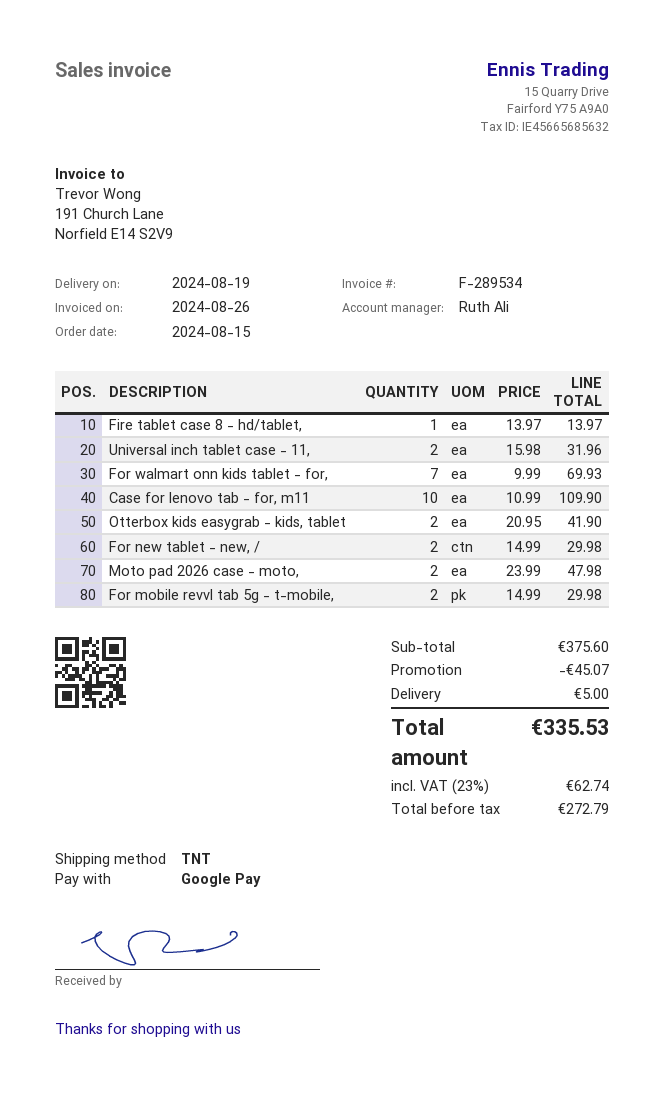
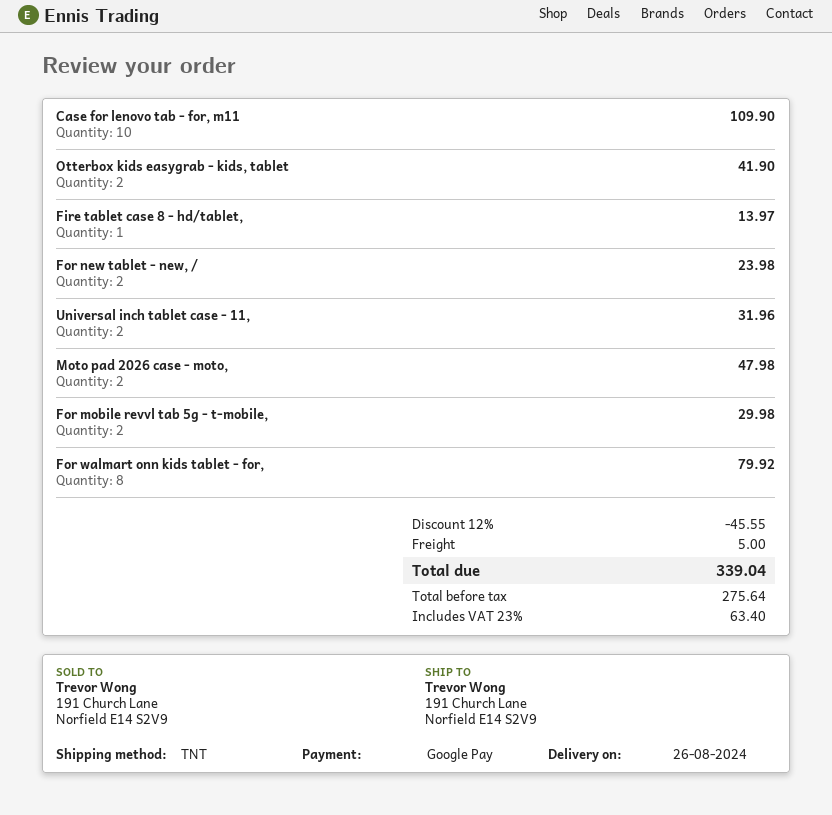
delivery date: 2024-08-19 -> 2024-08-26
For walmart onn kids tablet - for,: 7 for 69.93 -> 8 for 79.92
For new tablet - new, /: 2 for 29.98 -> 2 for 23.98
discount: 45.07 -> 45.55
net: 272.79 -> 275.64
tax: 23% = 62.74 -> 23% = 63.40
total: 335.53 -> 339.04

